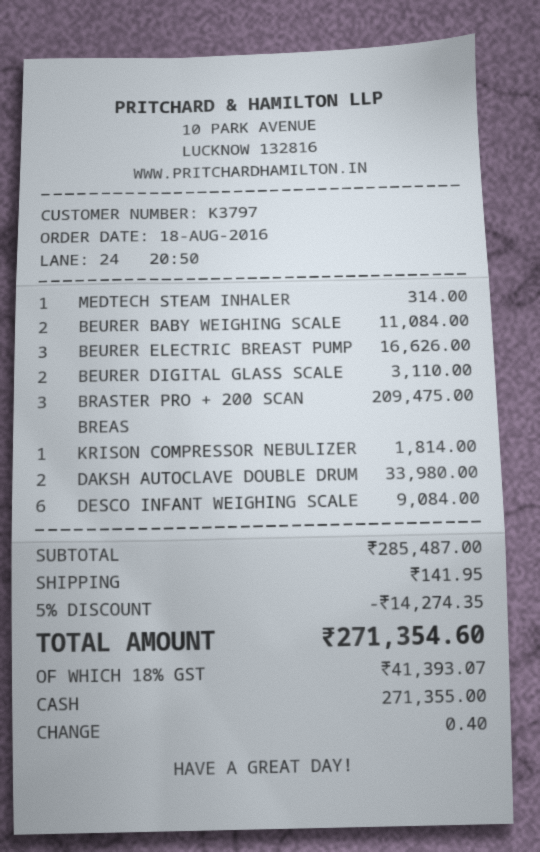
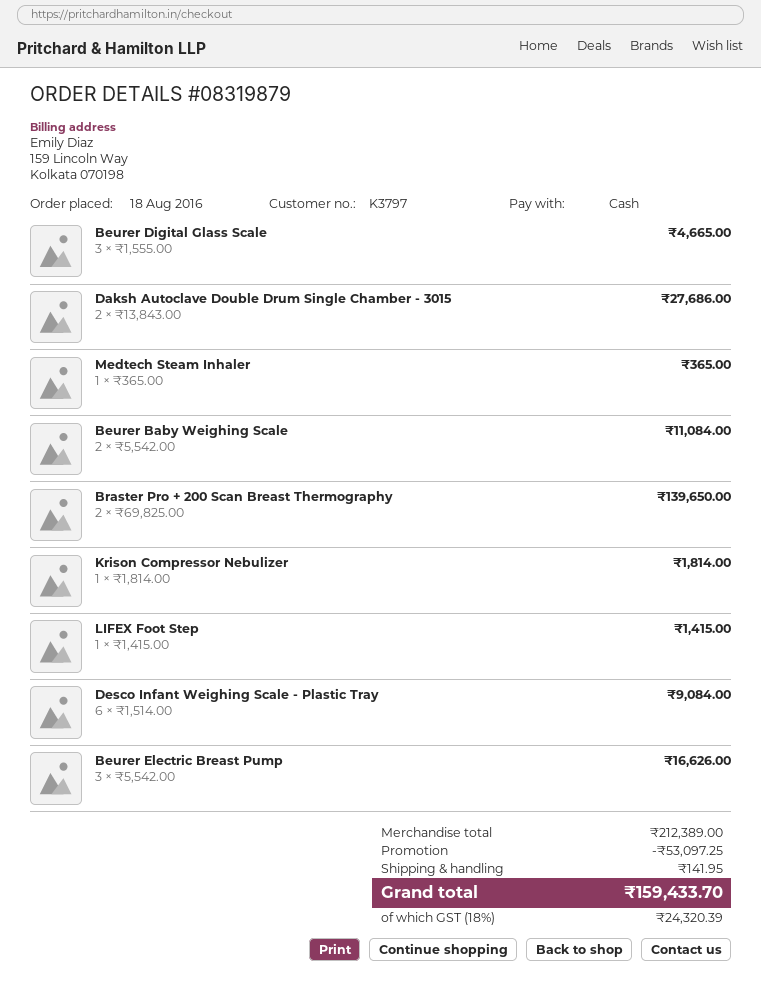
MEDTECH STEAM INHALER: 1 for 314.00 -> 1 for 365.00
BEURER DIGITAL GLASS SCALE: 2 for 3110.00 -> 3 for 4665.00
BRASTER PRO + 200 SCAN BREAS: 3 for 209475.00 -> 2 for 139650.00
DAKSH AUTOCLAVE DOUBLE DRUM: 2 for 33980.00 -> 2 for 27686.00
LIFEX Foot Step: none -> 1 for 1415.00
subtotal: 285487.00 -> 212389.00
discount: 14274.35 -> 53097.25
tax: 18% = 41393.07 -> 18% = 24320.39
total: 271354.60 -> 159433.70

